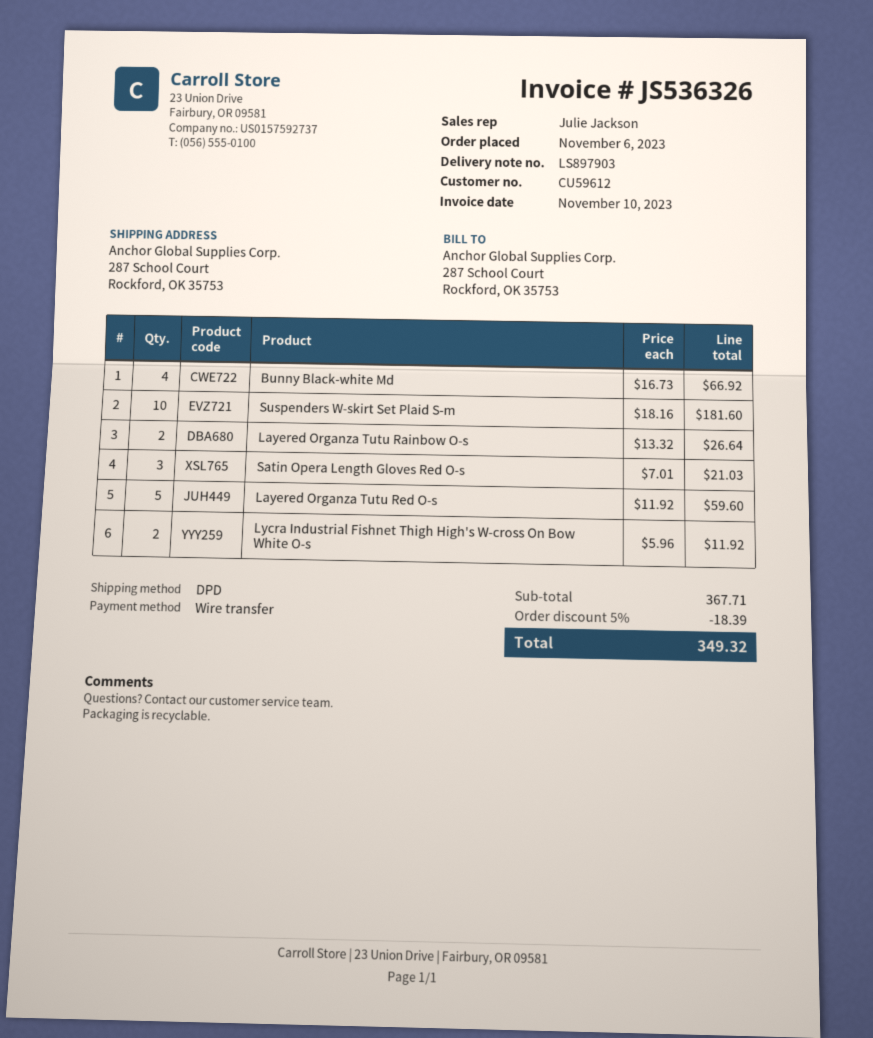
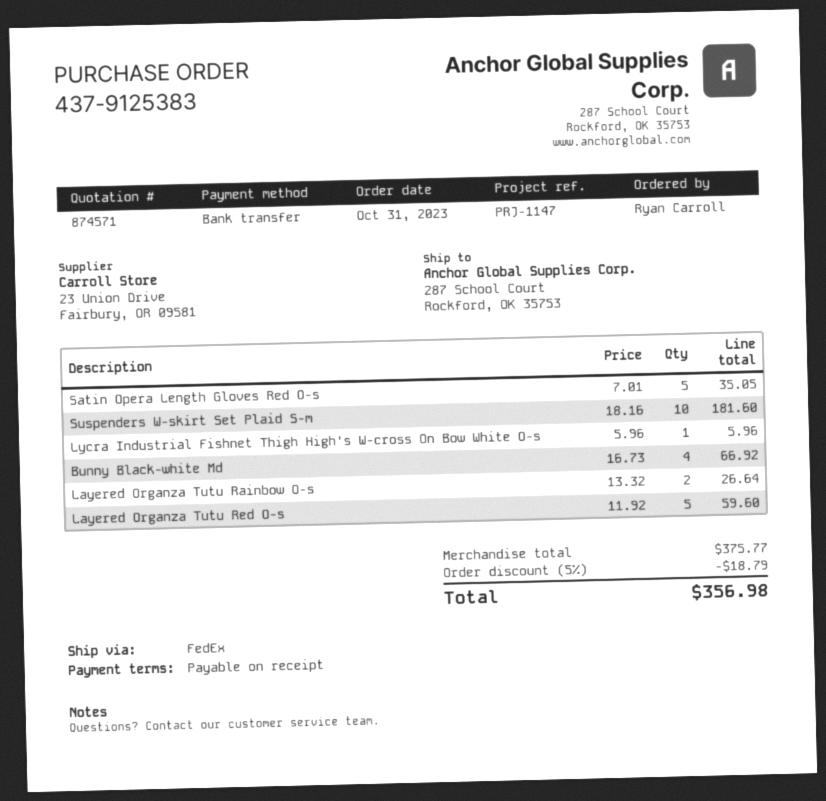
order date: 2023-11-06 -> 2023-10-31
shipping method: DPD -> FedEx
Satin Opera Length Gloves Red O-s: 3 x 7.01 = 21.03 -> 5 x 7.01 = 35.05
Lycra Industrial Fishnet Thigh High's W-cross On Bow White O-s: 2 x 5.96 = 11.92 -> 1 x 5.96 = 5.96
subtotal: 367.71 -> 375.77
discount: 5% = 18.39 -> 5% = 18.79
total: 349.32 -> 356.98

